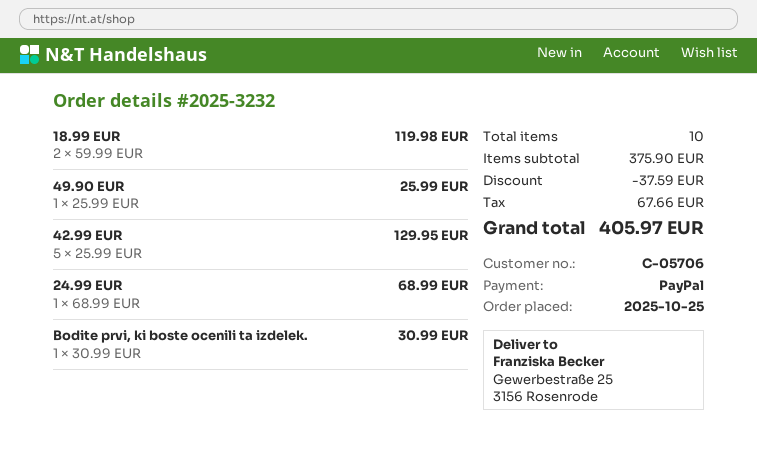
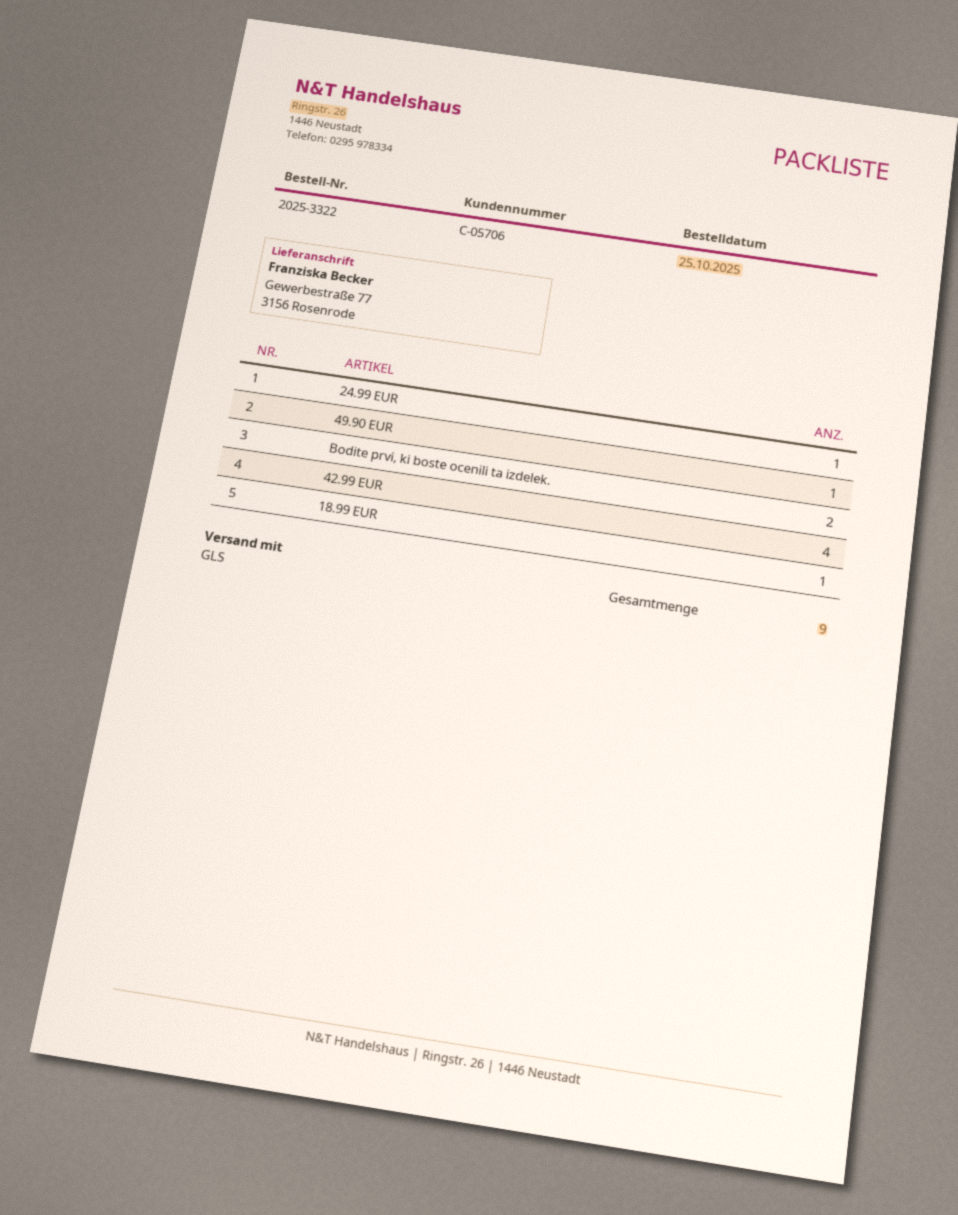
order number: 2025-3232 -> 2025-3322
ship to: Gewerbestraße 25, 3156 Rosenrode -> Gewerbestraße 77, 3156 Rosenrode
18.99 EUR: 2 -> 1
42.99 EUR: 5 -> 4
Bodite prvi, ki boste ocenili ta izdelek.: 1 -> 2
total quantity: 10 -> 9

